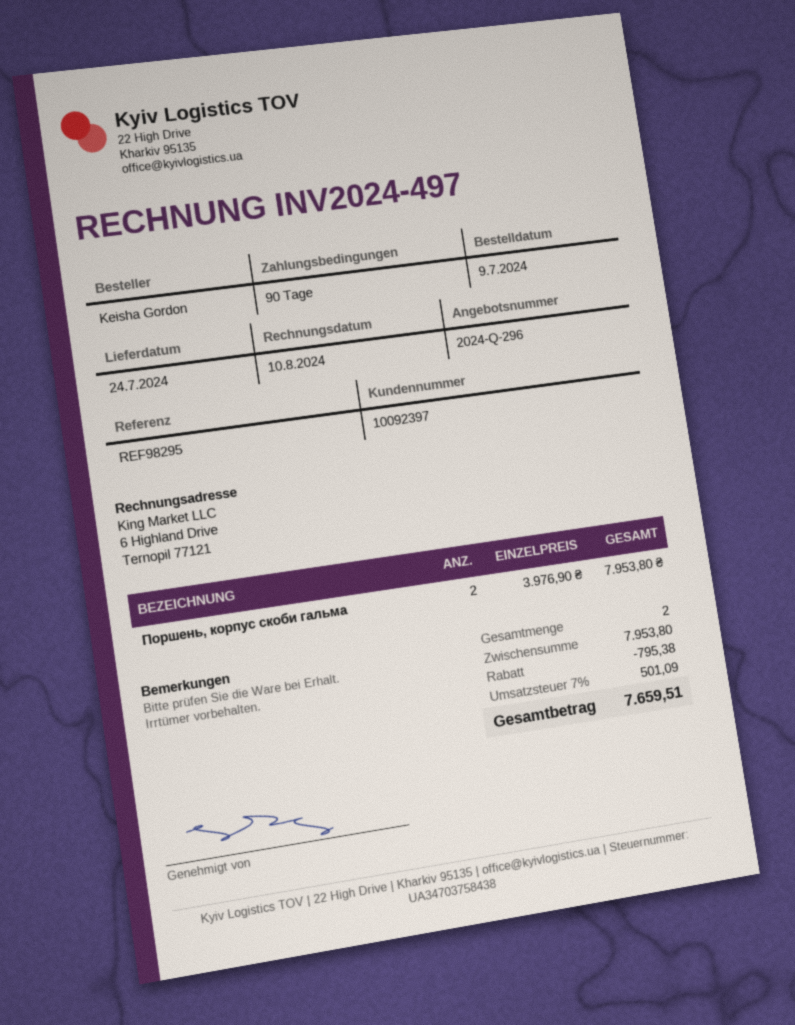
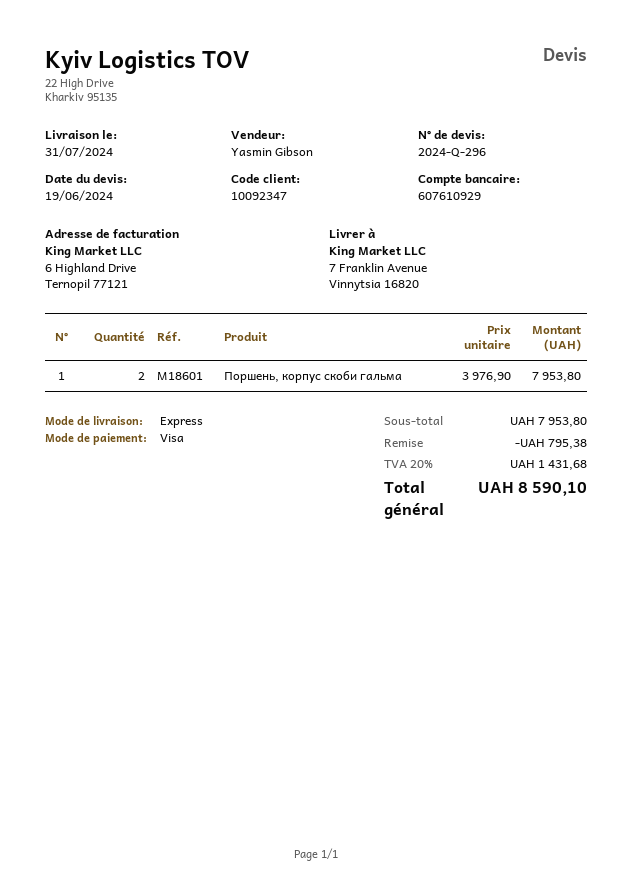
delivery date: 2024-07-24 -> 2024-07-31
customer number: 10092397 -> 10092347
tax: 7% = 501.09 -> 20% = 1431.68
total: 7659.51 -> 8590.10

